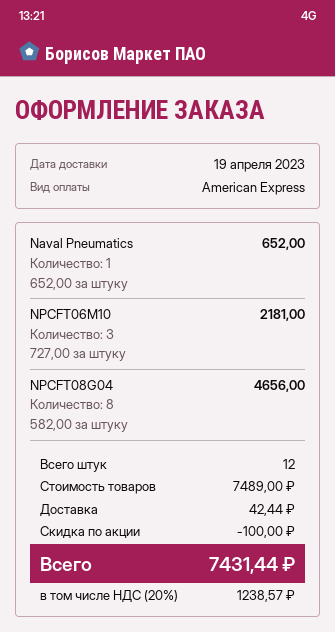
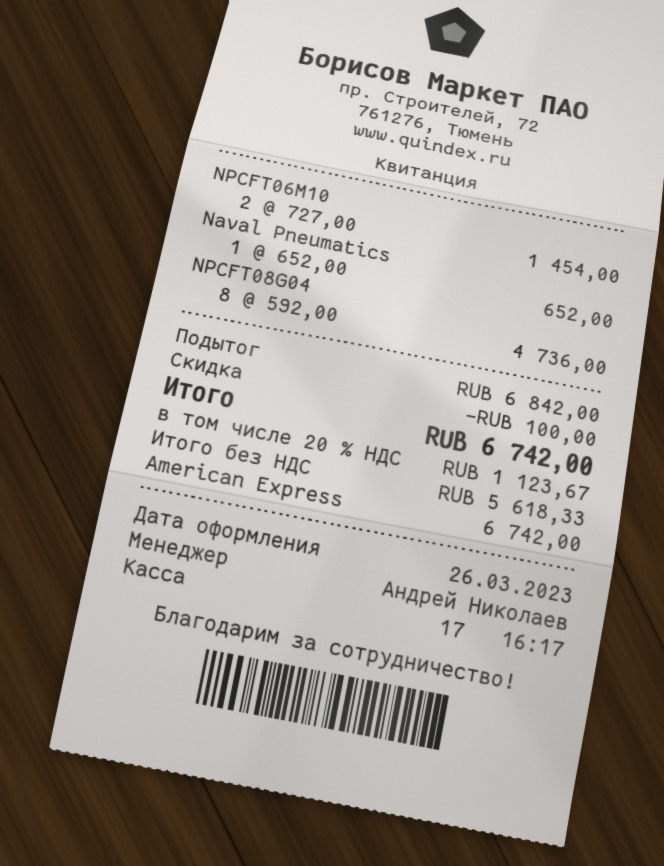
NPCFT06M10: 3 x 727.00 = 2181.00 -> 2 x 727.00 = 1454.00
NPCFT08G04: 8 x 582.00 = 4656.00 -> 8 x 592.00 = 4736.00
subtotal: 7489.00 -> 6842.00
shipping: 42.44 -> none
tax: 20% = 1238.57 -> 20% = 1123.67
total: 7431.44 -> 6742.00

